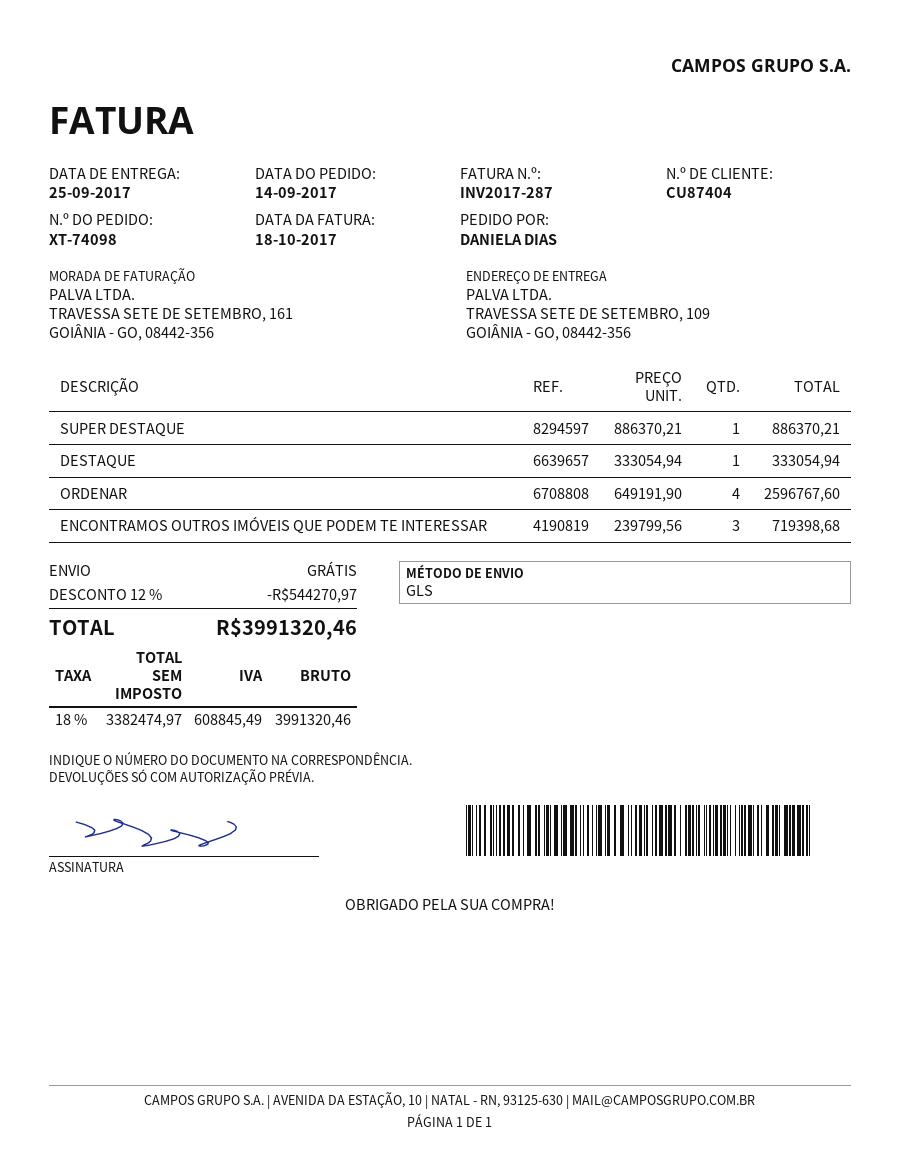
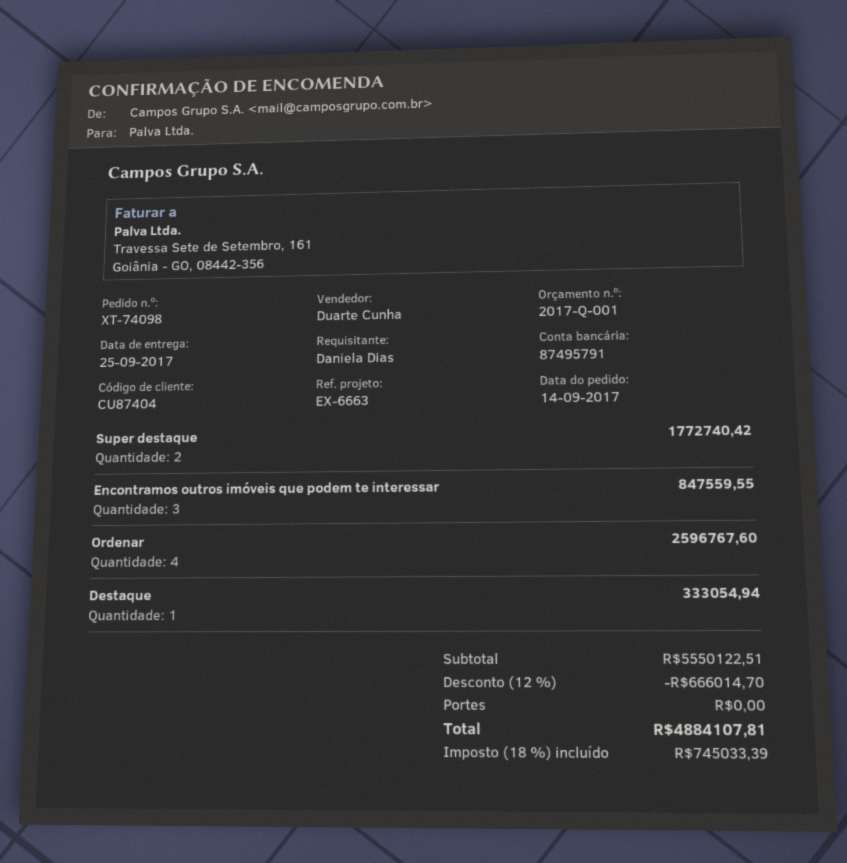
SUPER DESTAQUE: 1 for 886370.21 -> 2 for 1772740.42
ENCONTRAMOS OUTROS IMÓVEIS QUE PODEM TE INTERESSAR: 3 for 719398.68 -> 3 for 847559.55
discount: 12% = 544270.97 -> 12% = 666014.70
tax: 18% = 608845.49 -> 18% = 745033.39
total: 3991320.46 -> 4884107.81

